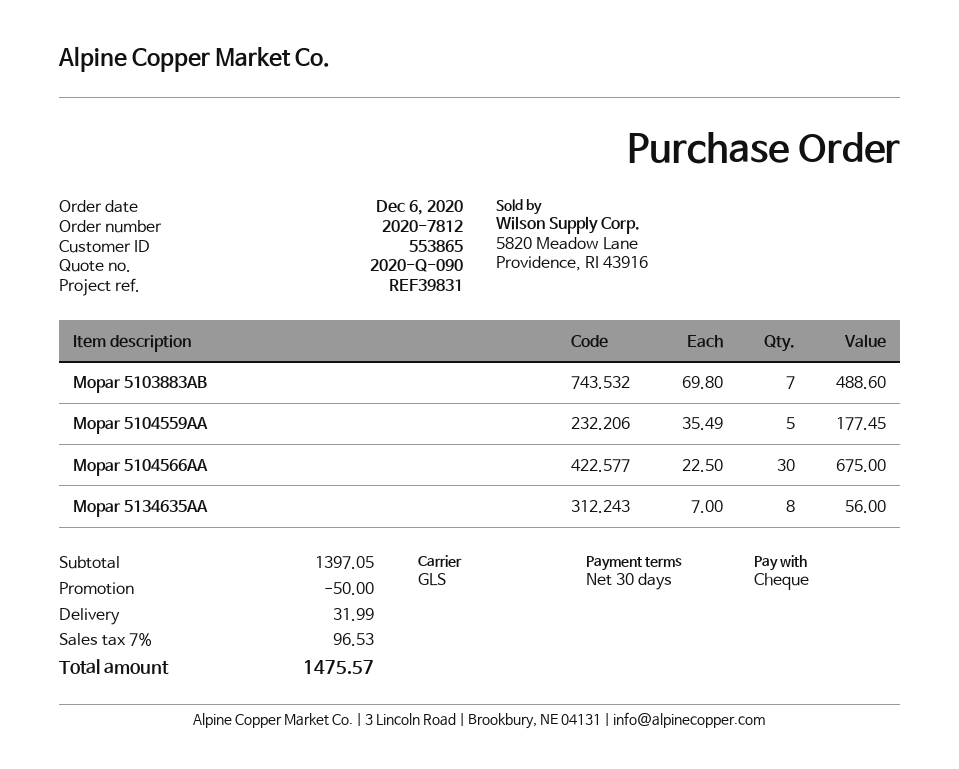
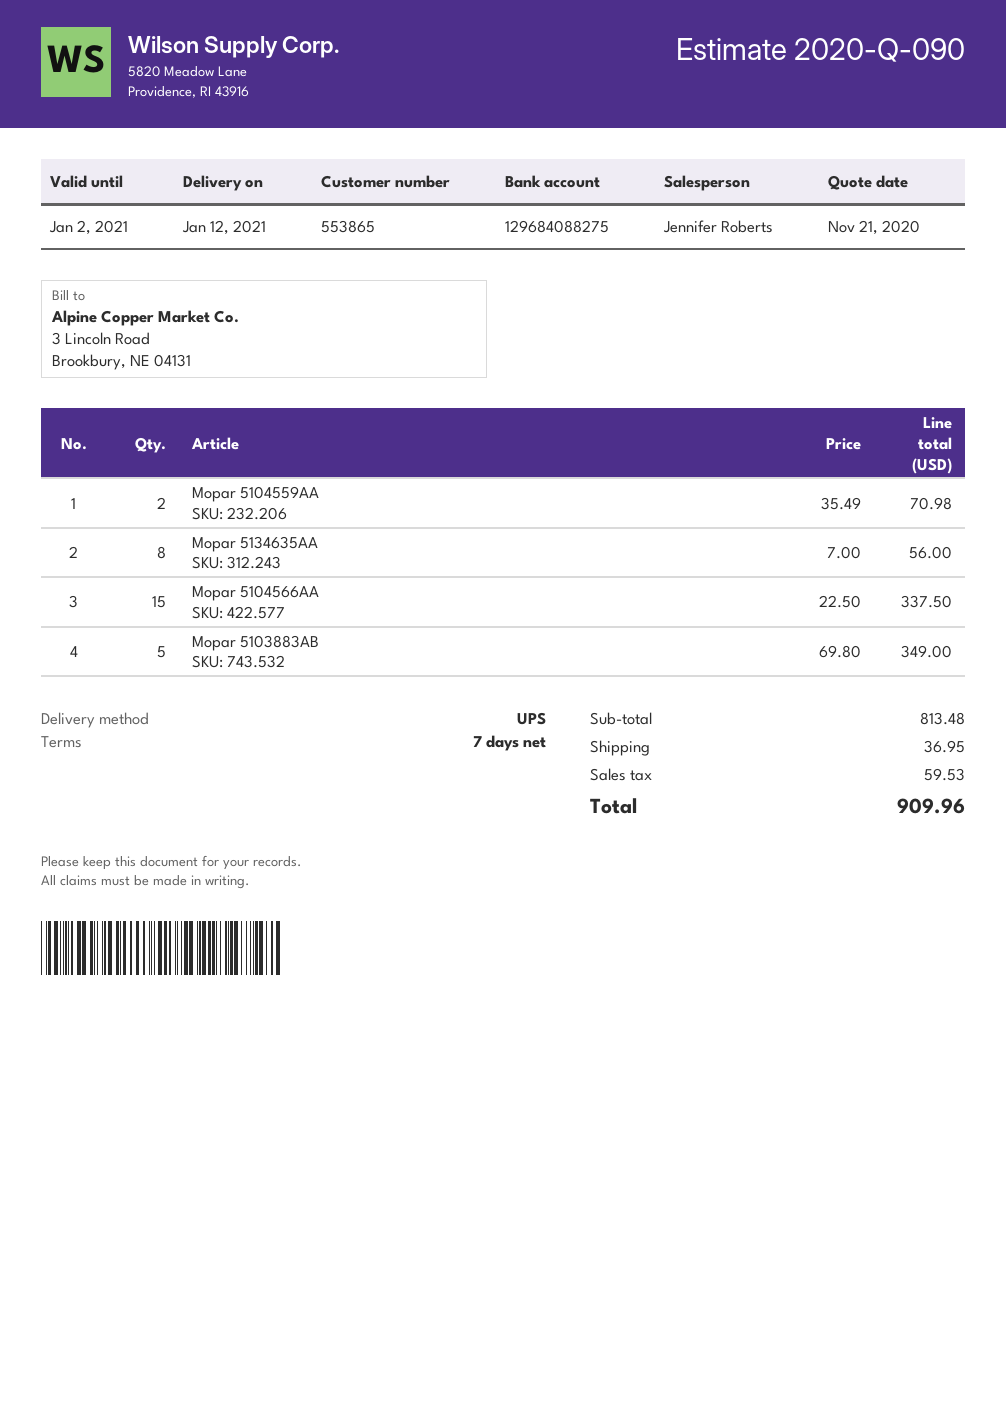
payment terms: 30 days -> 7 days
shipping method: GLS -> UPS
Mopar 5103883AB: 7 x 69.80 = 488.60 -> 5 x 69.80 = 349.00
Mopar 5104559AA: 5 x 35.49 = 177.45 -> 2 x 35.49 = 70.98
Mopar 5104566AA: 30 x 22.50 = 675.00 -> 15 x 22.50 = 337.50
subtotal: 1397.05 -> 813.48
discount: 50.00 -> none
shipping: 31.99 -> 36.95
tax: 96.53 -> 59.53
total: 1475.57 -> 909.96

